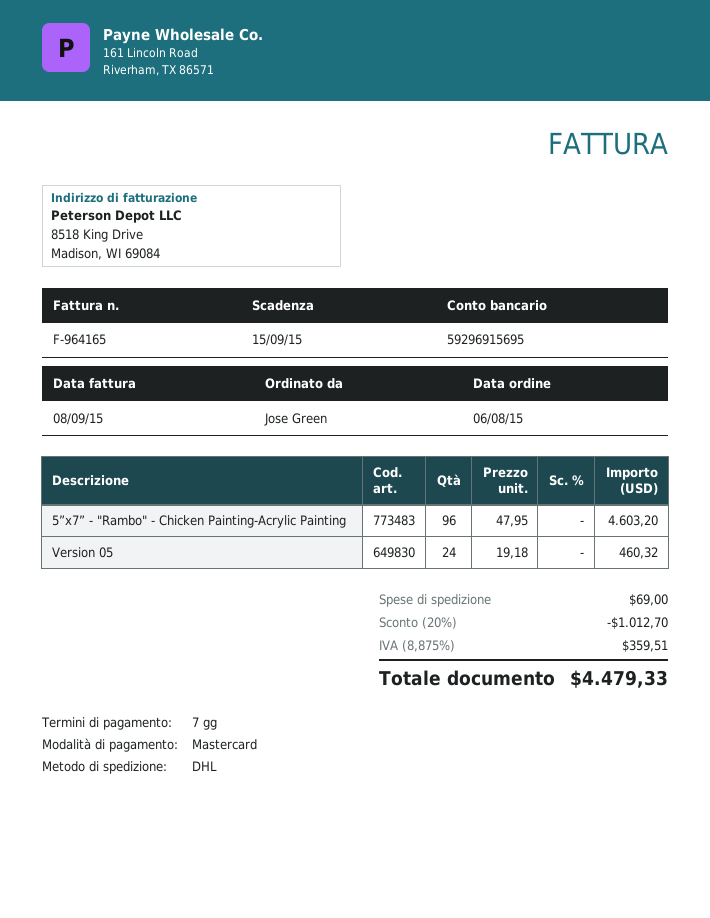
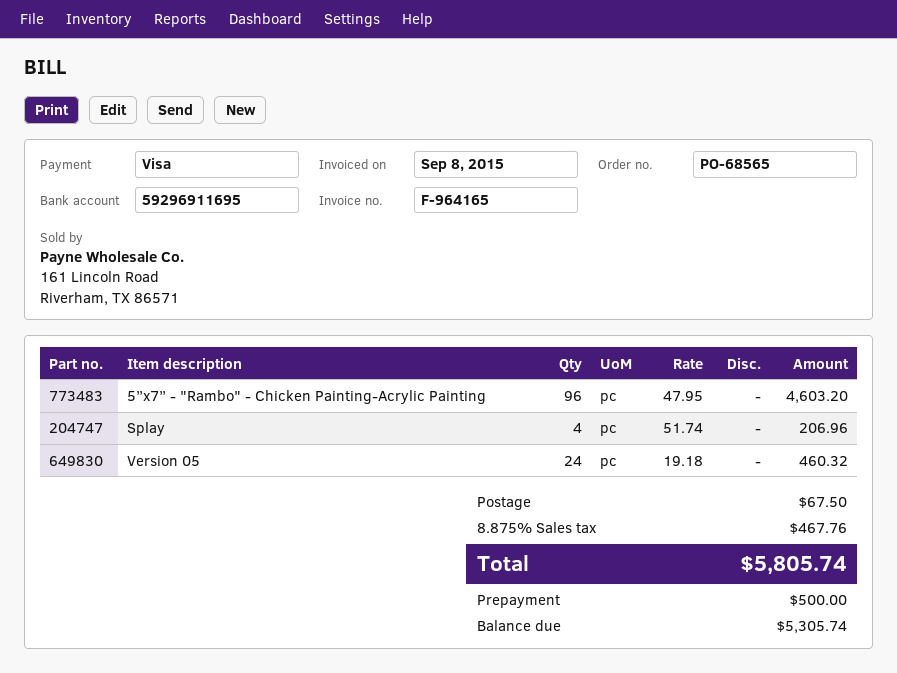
payment method: Mastercard -> Visa
bank account: 59296915695 -> 59296911695
Splay: none -> 4 x 51.74 = 206.96
discount: 20% = 1012.70 -> none
shipping: 69.00 -> 67.50
tax: 8.875% = 359.51 -> 8.875% = 467.76
total: 4479.33 -> 5805.74

